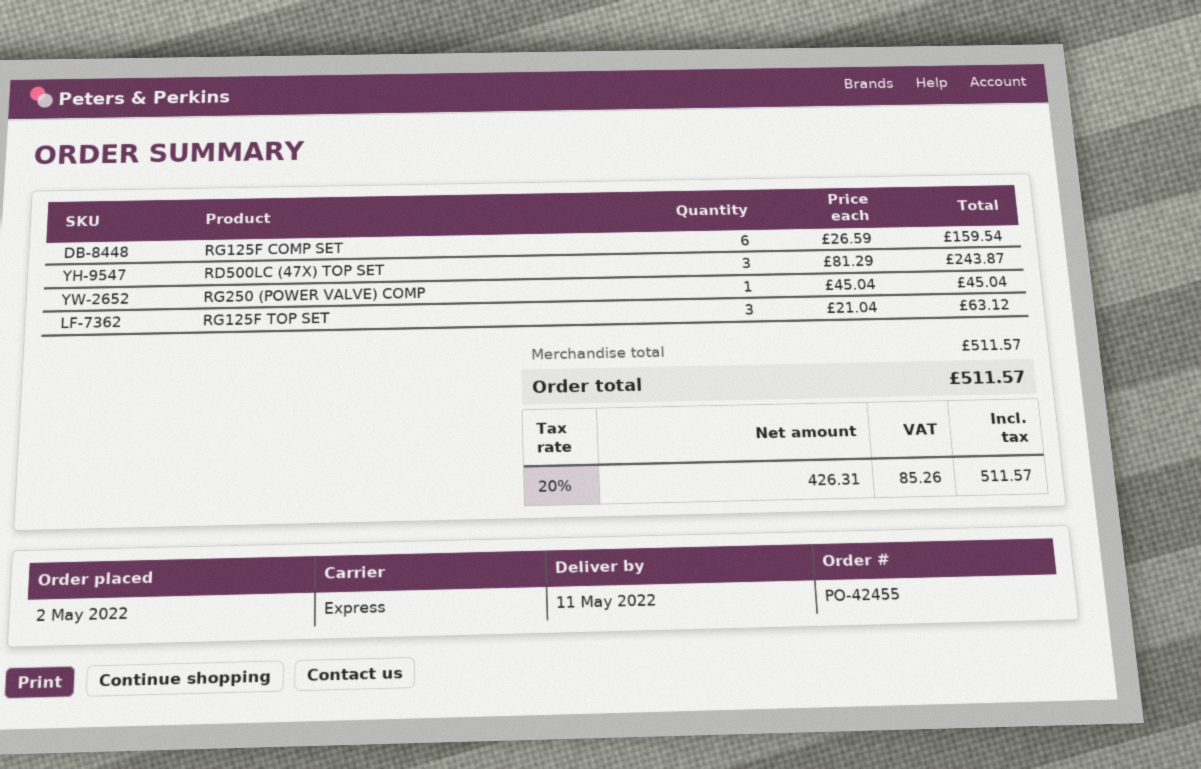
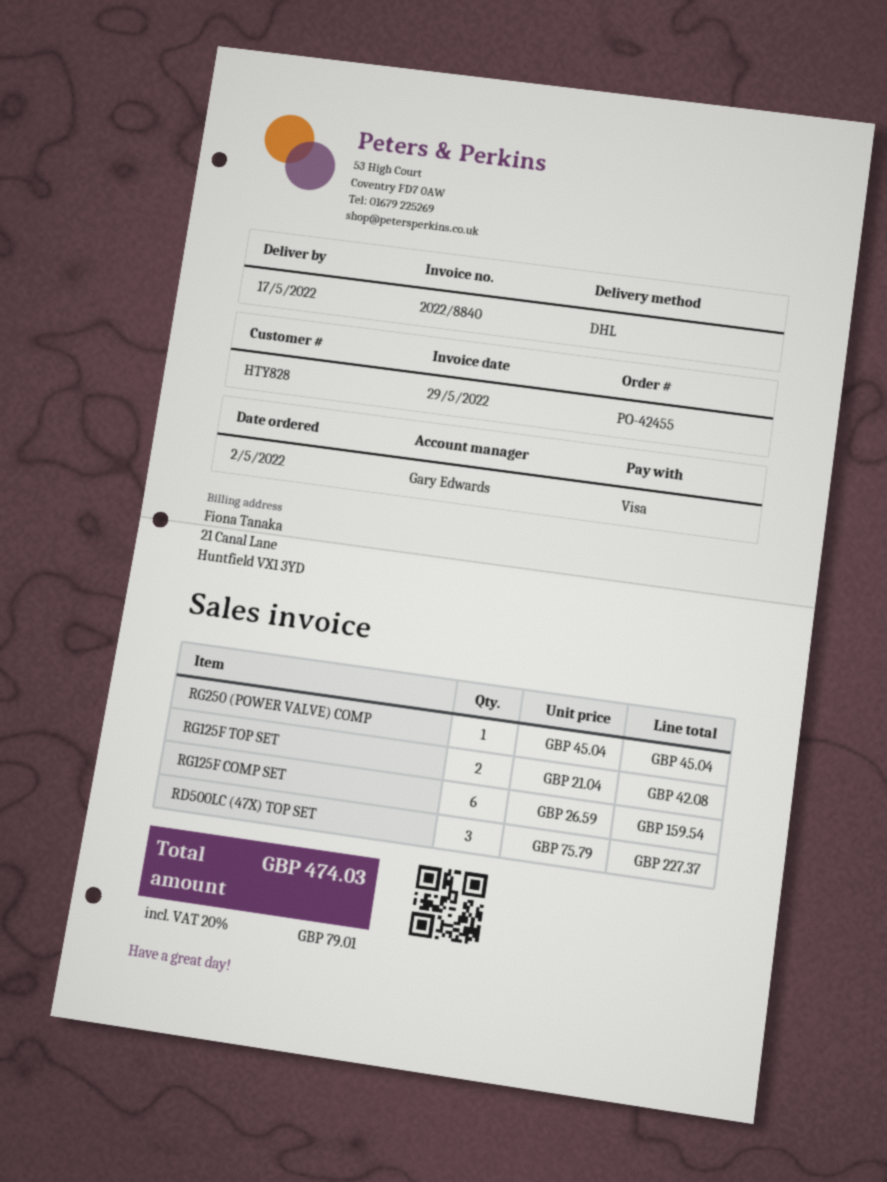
delivery date: 2022-05-11 -> 2022-05-17
shipping method: express -> DHL
RD500LC (47X) TOP SET: 3 x 81.29 = 243.87 -> 3 x 75.79 = 227.37
RG125F TOP SET: 3 x 21.04 = 63.12 -> 2 x 21.04 = 42.08
tax: 20% = 85.26 -> 20% = 79.01
total: 511.57 -> 474.03

